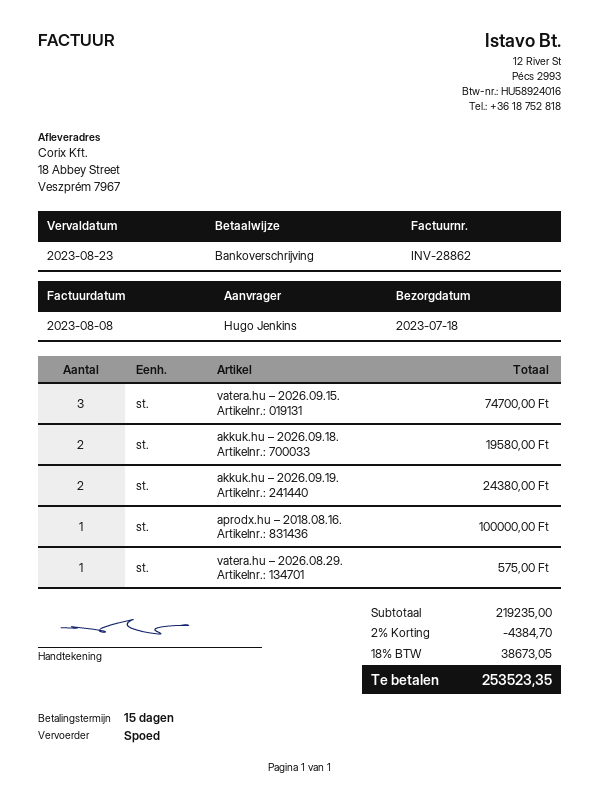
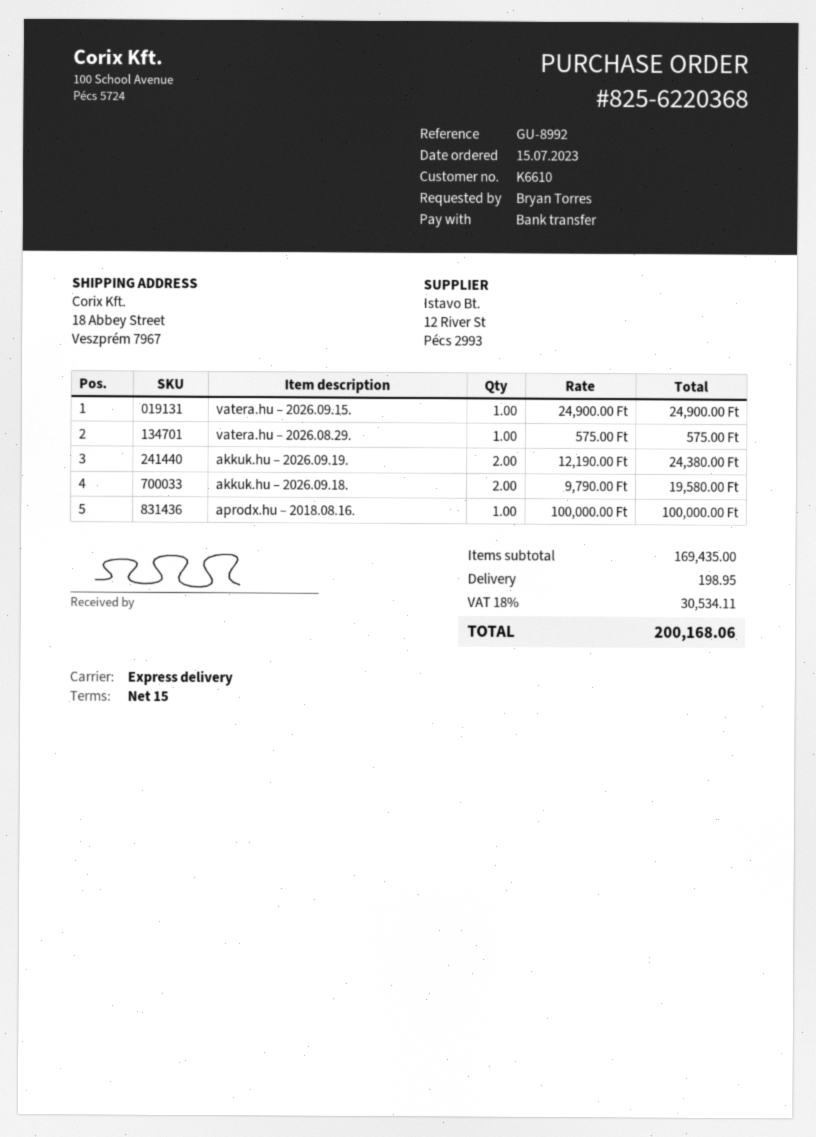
ordered by: Hugo Jenkins -> Bryan Torres
vatera.hu – 2026.09.15.: 3 for 74700.00 -> 1 for 24900.00
subtotal: 219235.00 -> 169435.00
discount: 2% = 4384.70 -> none
shipping: none -> 198.95
tax: 18% = 38673.05 -> 18% = 30534.11
total: 253523.35 -> 200168.06

